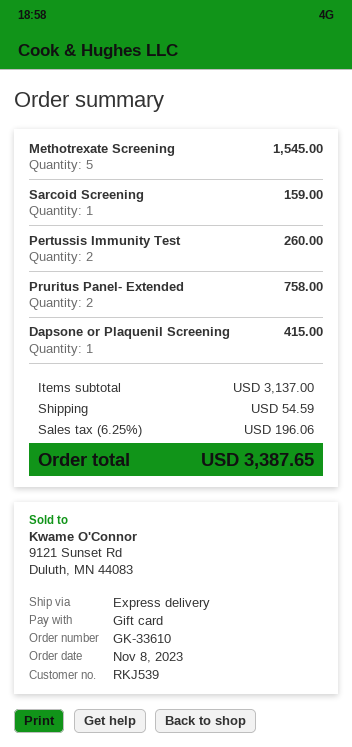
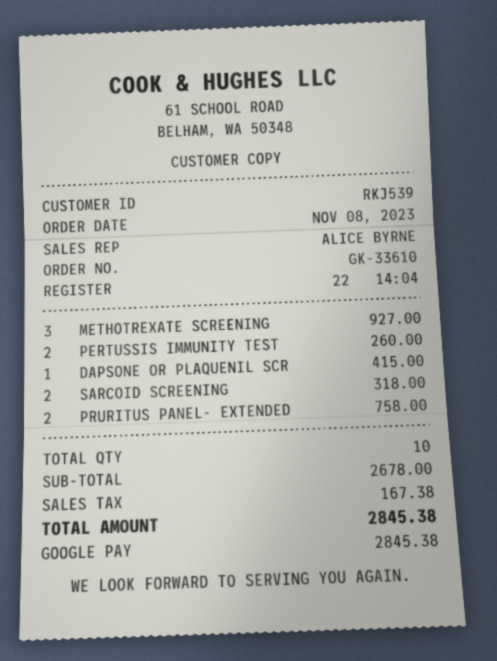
payment method: gift card -> Google Pay
Methotrexate Screening: 5 for 1545.00 -> 3 for 927.00
Sarcoid Screening: 1 for 159.00 -> 2 for 318.00
subtotal: 3137.00 -> 2678.00
shipping: 54.59 -> none
tax: 196.06 -> 167.38
total: 3387.65 -> 2845.38

